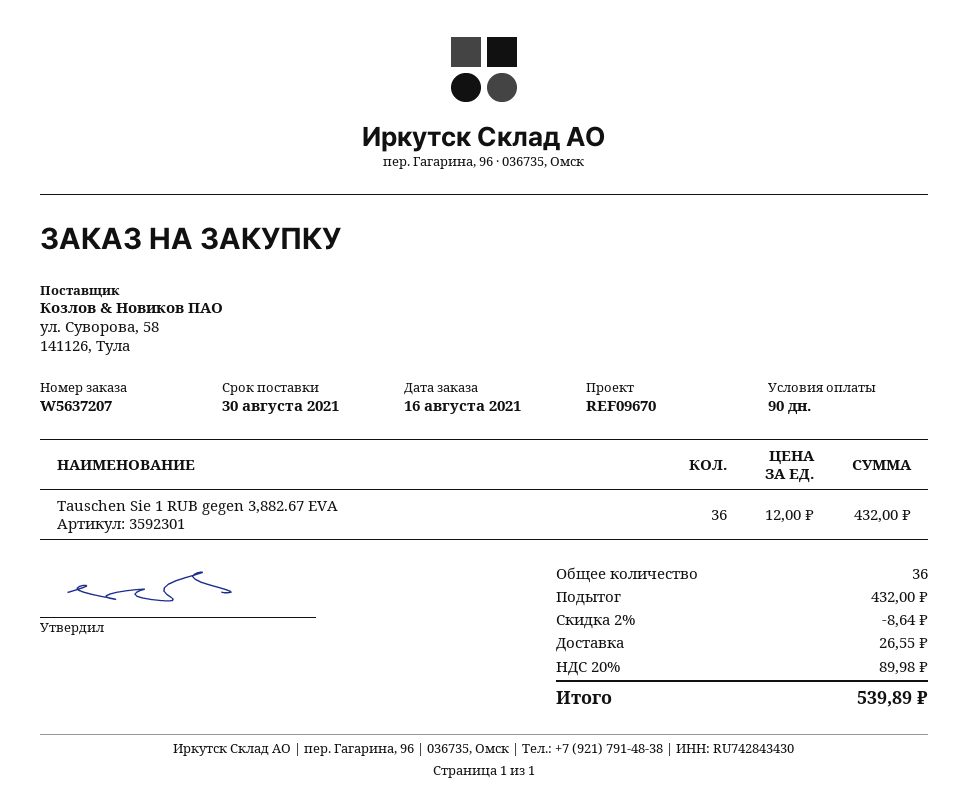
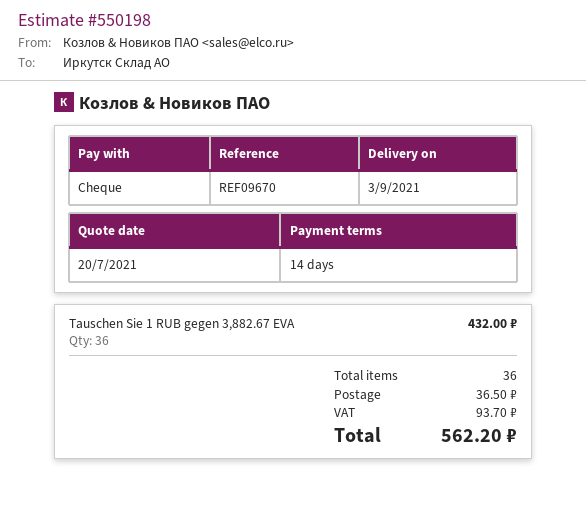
delivery date: 2021-08-30 -> 2021-09-03
payment terms: 90 days -> 14 days
discount: 2% = 8.64 -> none
shipping: 26.55 -> 36.50
tax: 89.98 -> 93.70
total: 539.89 -> 562.20

